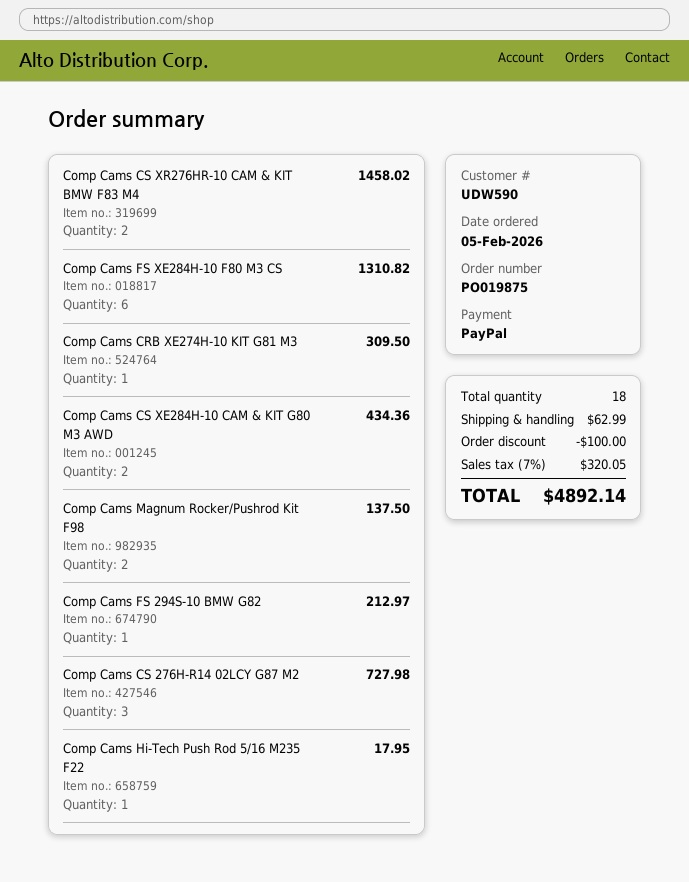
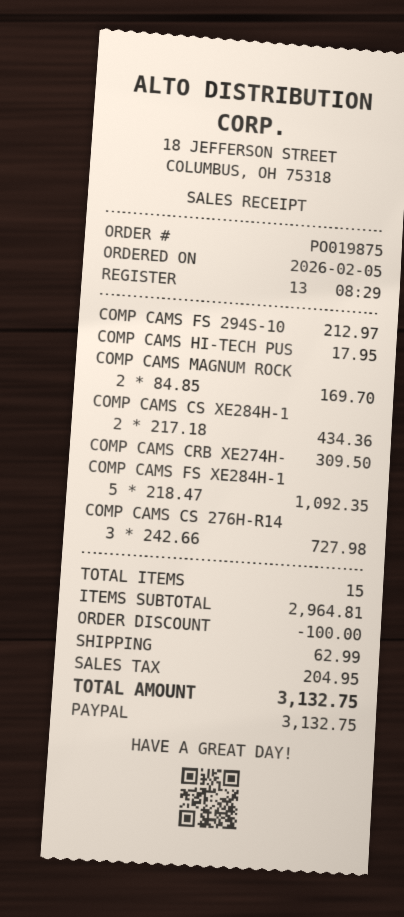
Comp Cams CS XR276HR-10 CAM & KIT BMW F83 M4: 2 for 1458.02 -> none
Comp Cams FS XE284H-10 F80 M3 CS: 6 for 1310.82 -> 5 for 1092.35
Comp Cams Magnum Rocker/Pushrod Kit F98: 2 for 137.50 -> 2 for 169.70
total quantity: 18 -> 15
tax: 320.05 -> 204.95
total: 4892.14 -> 3132.75

